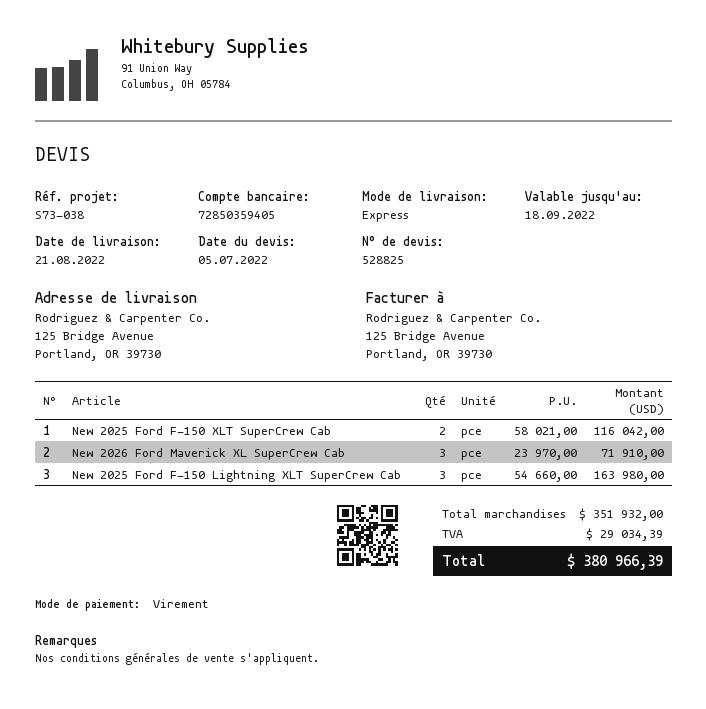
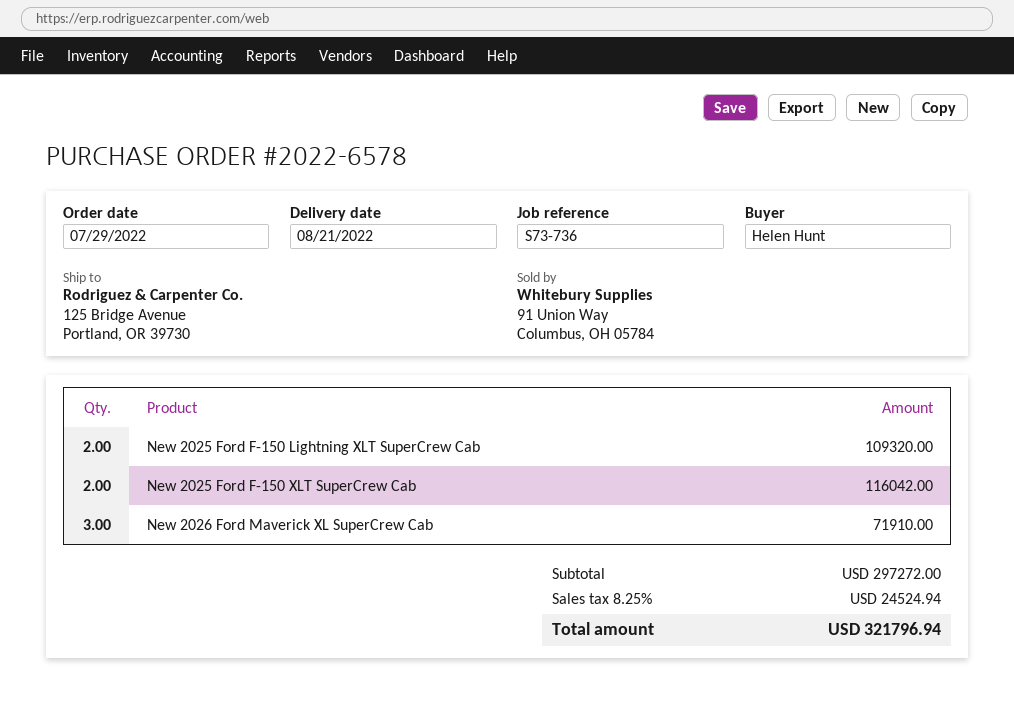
reference: S73-038 -> S73-736
New 2025 Ford F-150 Lightning XLT SuperCrew Cab: 3 for 163980.00 -> 2 for 109320.00
subtotal: 351932.00 -> 297272.00
tax: 29034.39 -> 24524.94
total: 380966.39 -> 321796.94

